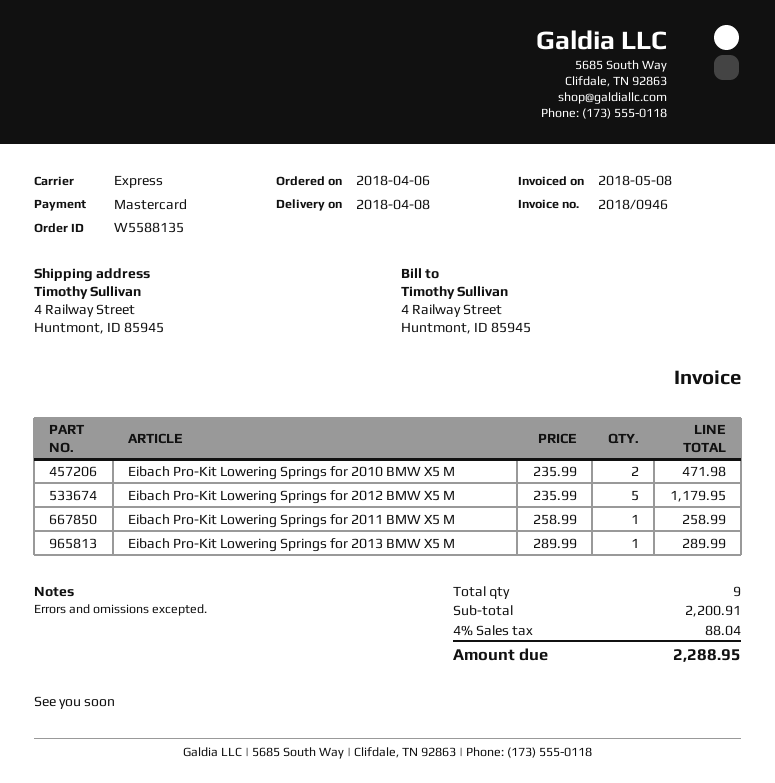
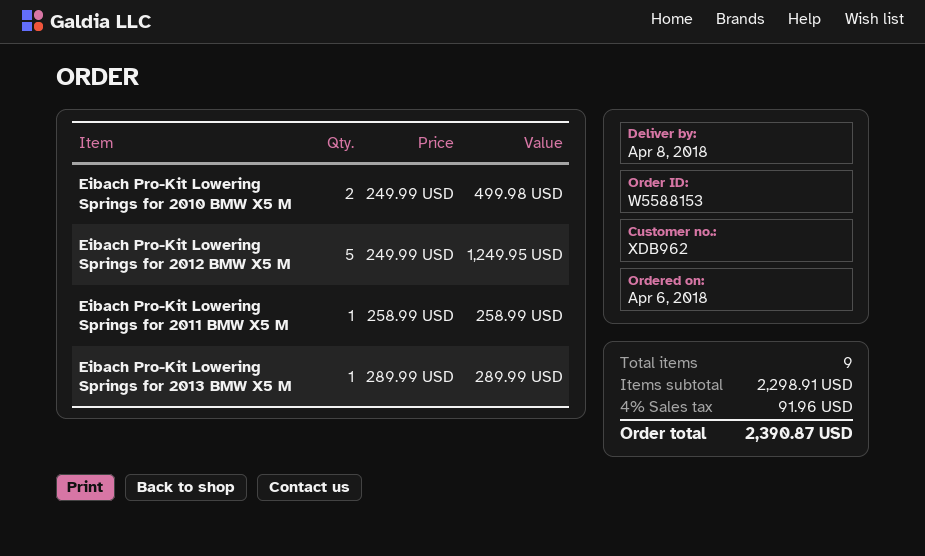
order number: W5588135 -> W5588153
Eibach Pro-Kit Lowering Springs for 2010 BMW X5 M: 2 x 235.99 = 471.98 -> 2 x 249.99 = 499.98
Eibach Pro-Kit Lowering Springs for 2012 BMW X5 M: 5 x 235.99 = 1179.95 -> 5 x 249.99 = 1249.95
subtotal: 2200.91 -> 2298.91
tax: 4% = 88.04 -> 4% = 91.96
total: 2288.95 -> 2390.87

